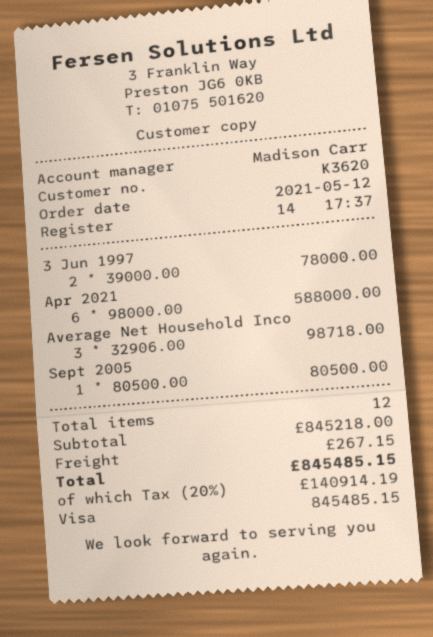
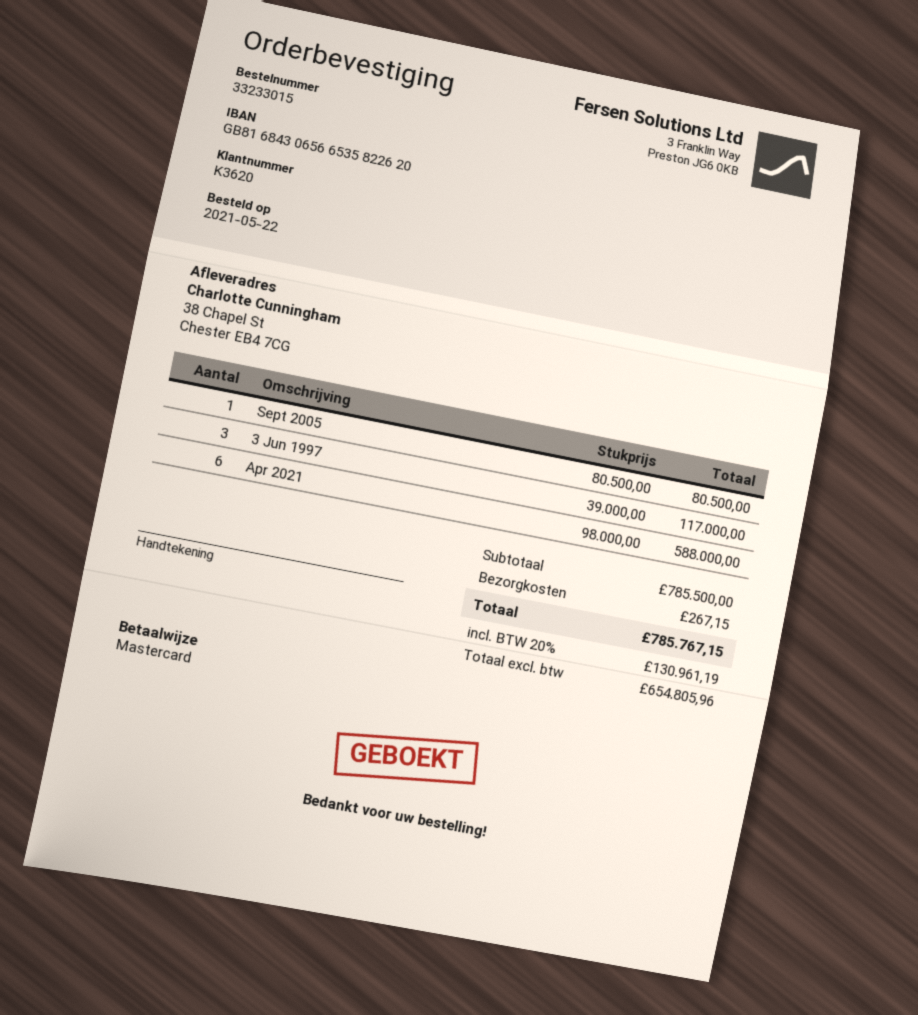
order date: 2021-05-12 -> 2021-05-22
payment method: Visa -> Mastercard
3 Jun 1997: 2 x 39000.00 = 78000.00 -> 3 x 39000.00 = 117000.00
Average Net Household Inco: 3 x 32906.00 = 98718.00 -> none
subtotal: 845218.00 -> 785500.00
tax: 20% = 140914.19 -> 20% = 130961.19
total: 845485.15 -> 785767.15

